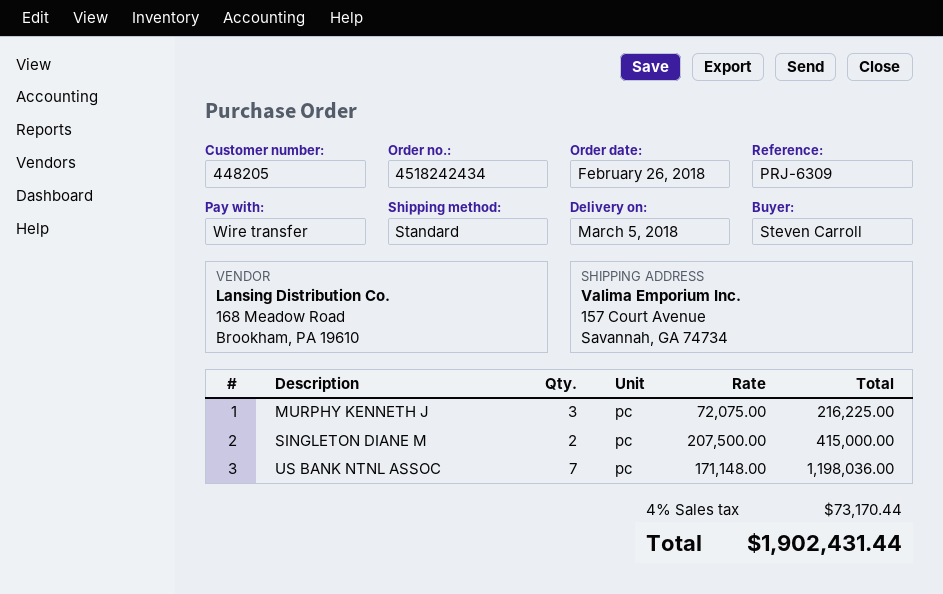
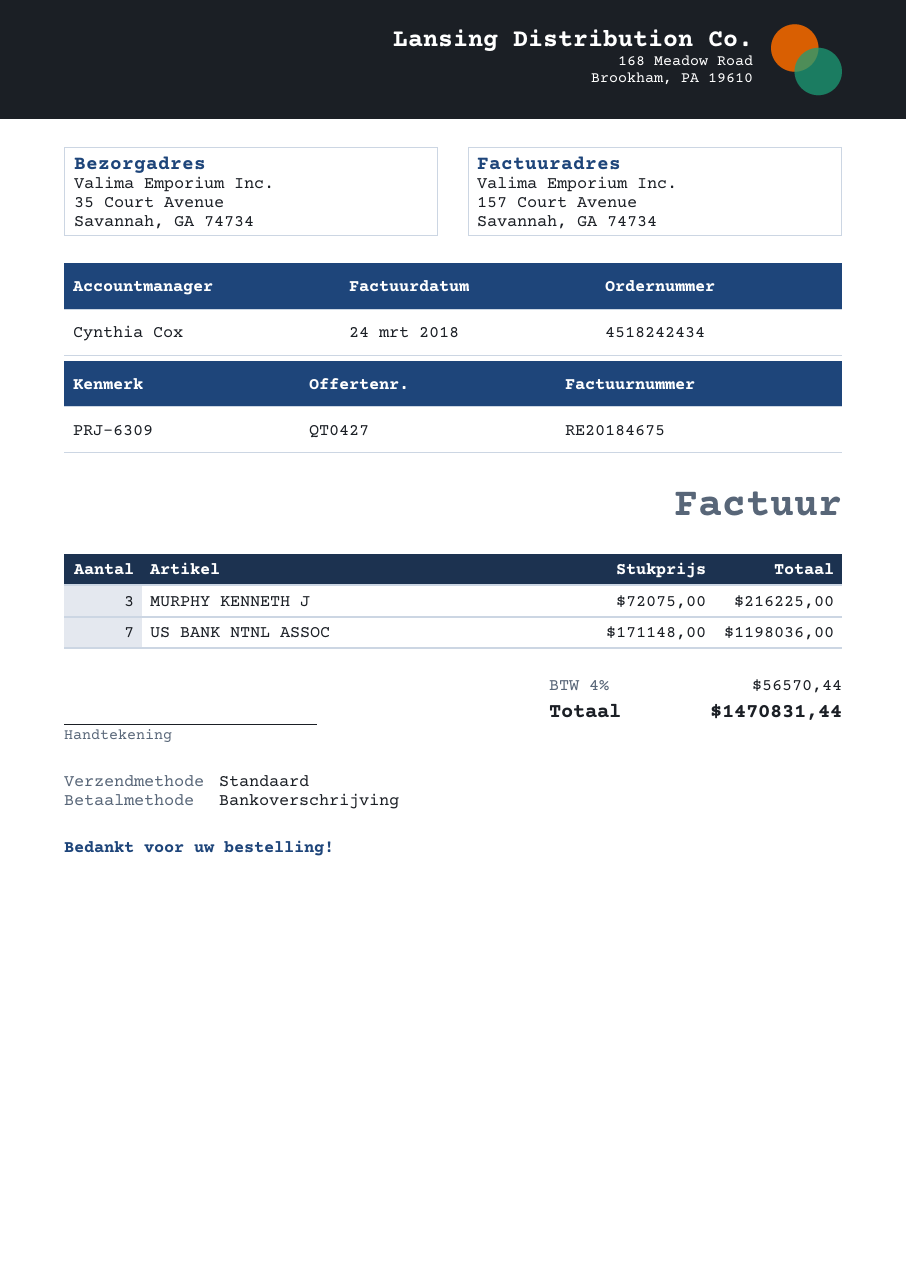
ship to: 157 Court Avenue, Savannah, GA 74734 -> 35 Court Avenue, Savannah, GA 74734
SINGLETON DIANE M: 2 x 207500.00 = 415000.00 -> none
tax: 4% = 73170.44 -> 4% = 56570.44
total: 1902431.44 -> 1470831.44

